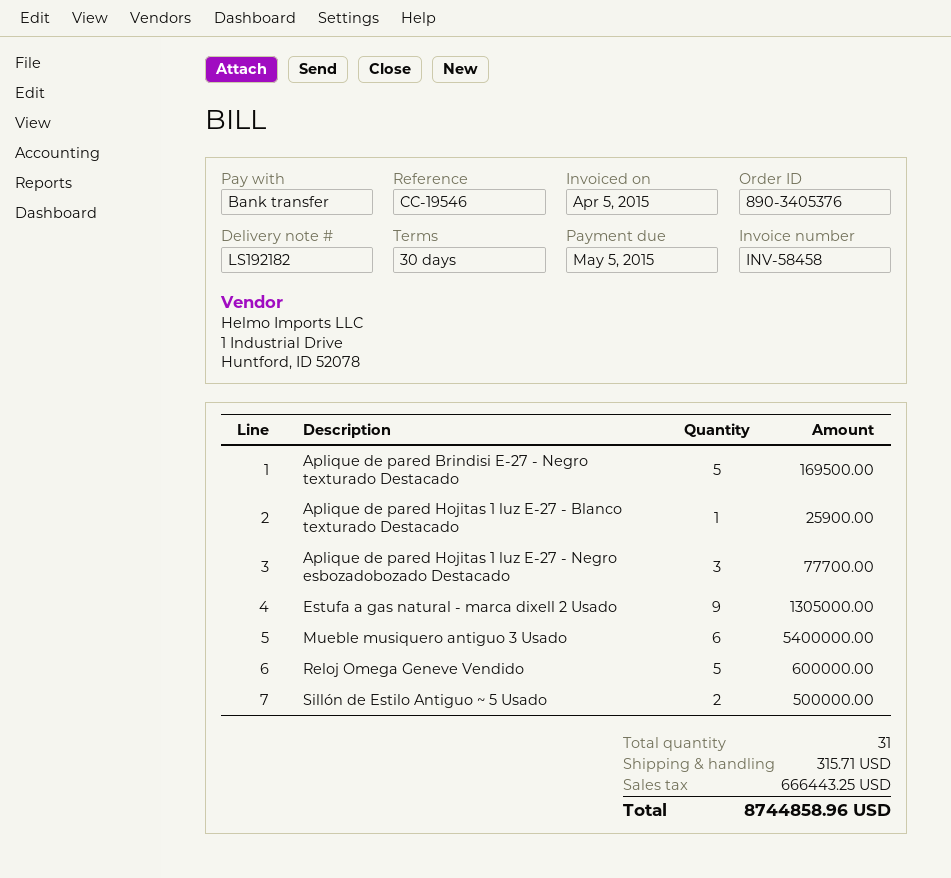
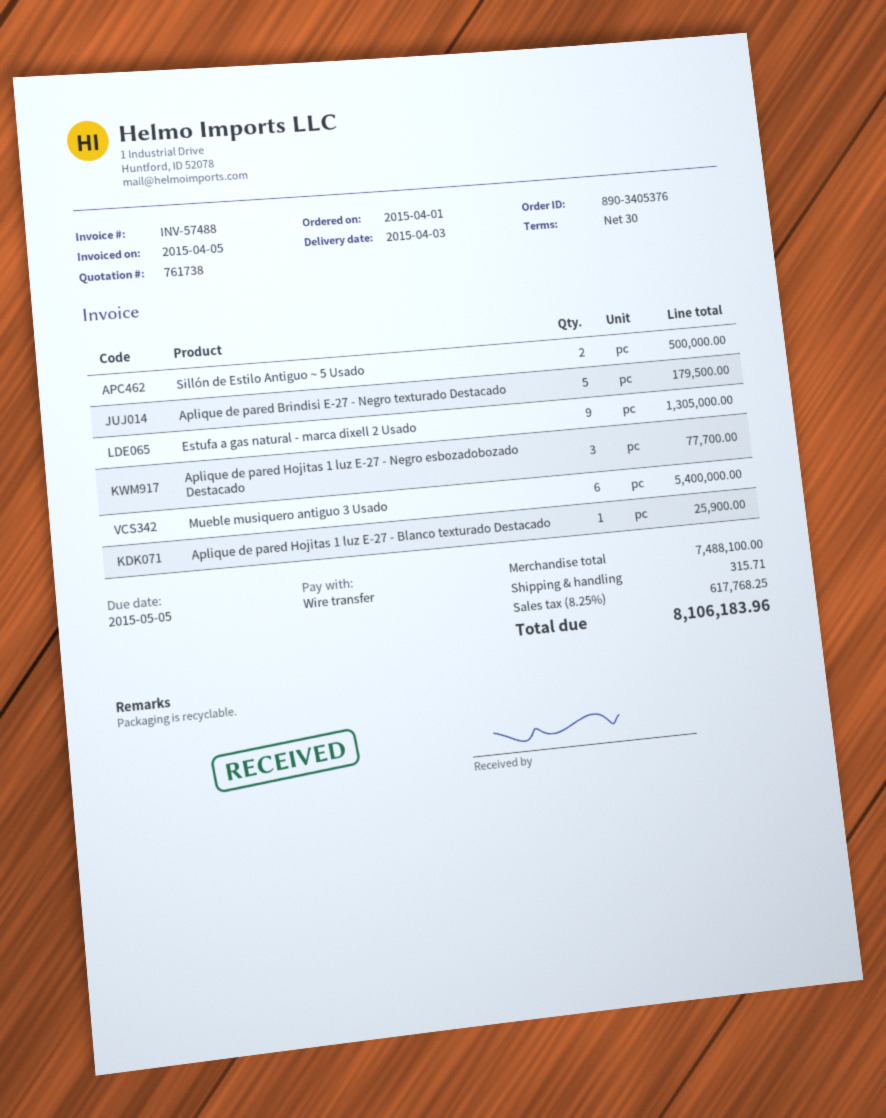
invoice number: INV-58458 -> INV-57488
Aplique de pared Brindisi E-27 - Negro texturado Destacado: 5 for 169500.00 -> 5 for 179500.00
Reloj Omega Geneve Vendido: 5 for 600000.00 -> none
tax: 666443.25 -> 617768.25
total: 8744858.96 -> 8106183.96

